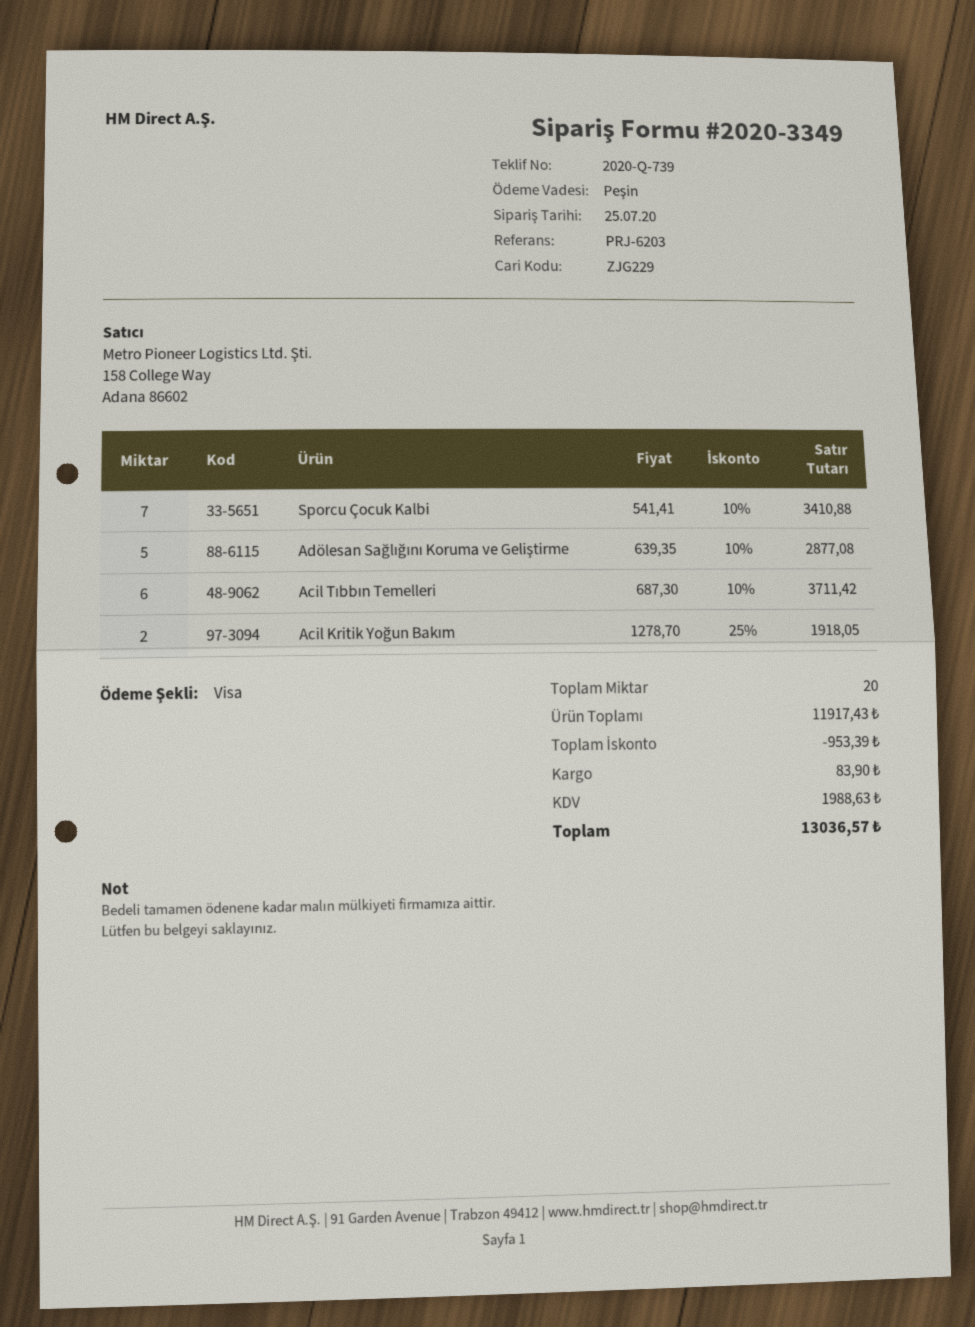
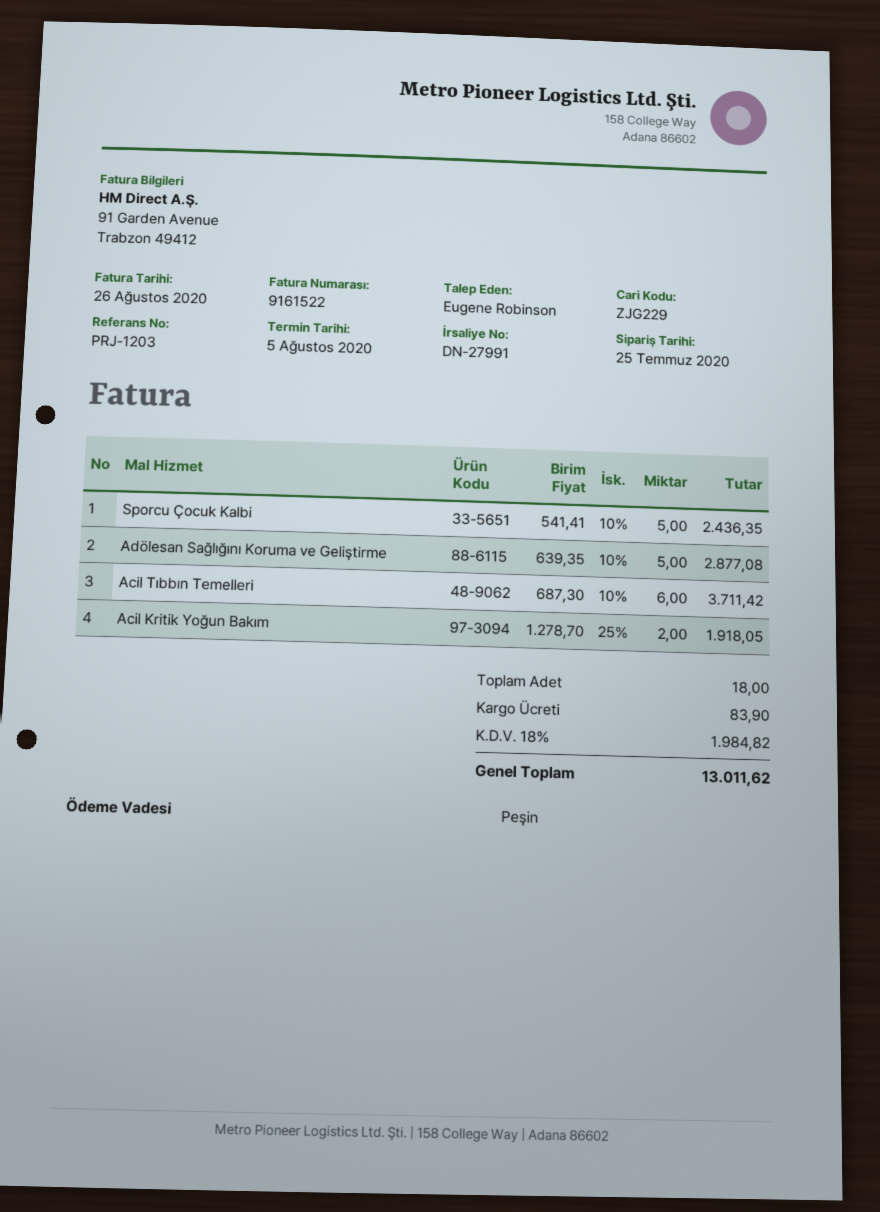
reference: PRJ-6203 -> PRJ-1203
Sporcu Çocuk Kalbi: 7 x 541.41 - 10% = 3410.88 -> 5 x 541.41 - 10% = 2436.35
total quantity: 20 -> 18
discount: 953.39 -> none
tax: 1988.63 -> 1984.82
total: 13036.57 -> 13011.62

